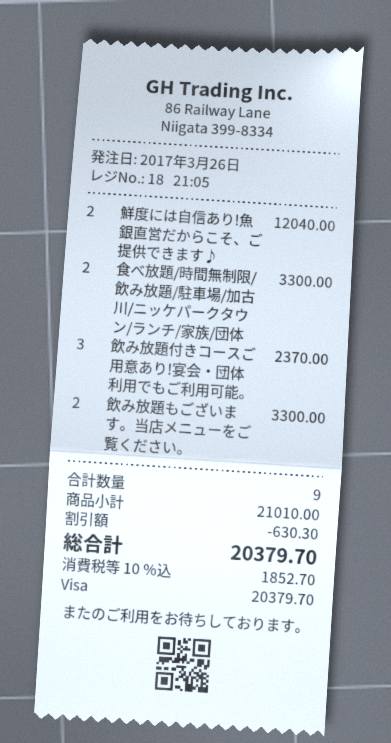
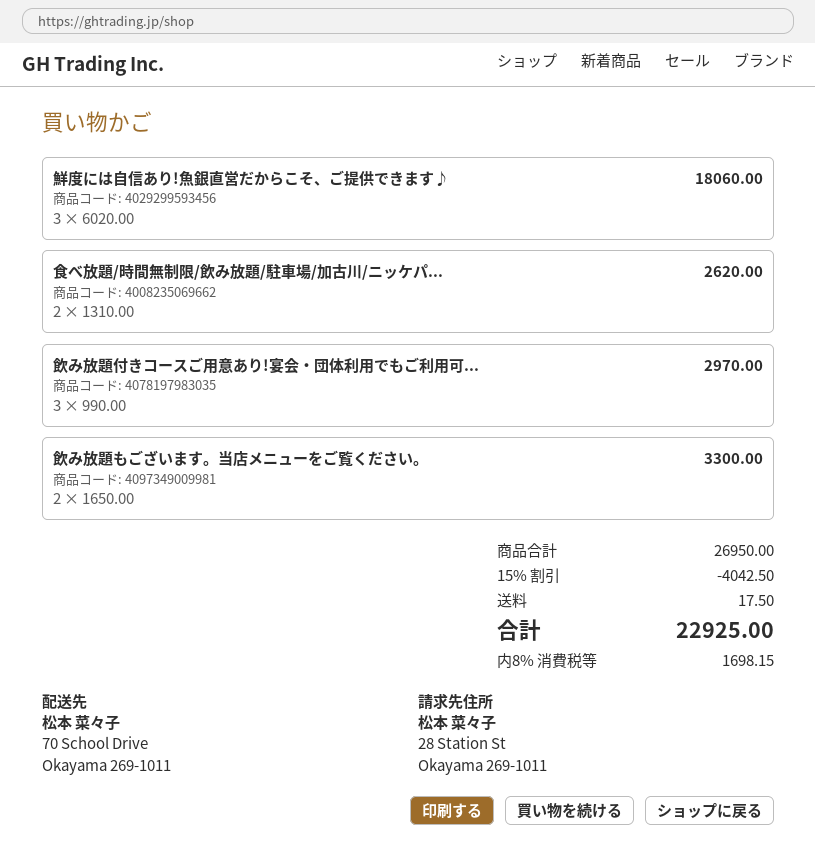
鮮度には自信あり!魚銀直営だからこそ、ご提供できます♪: 2 for 12040.00 -> 3 for 18060.00
食べ放題/時間無制限/飲み放題/駐車場/加古川/ニッケパークタウン/ランチ/家族/団体: 2 for 3300.00 -> 2 for 2620.00
飲み放題付きコースご用意あり!宴会・団体利用でもご利用可能。: 3 for 2370.00 -> 3 for 2970.00
subtotal: 21010.00 -> 26950.00
discount: 630.30 -> 4042.50
shipping: none -> 17.50
tax: 10% = 1852.70 -> 8% = 1698.15
total: 20379.70 -> 22925.00

